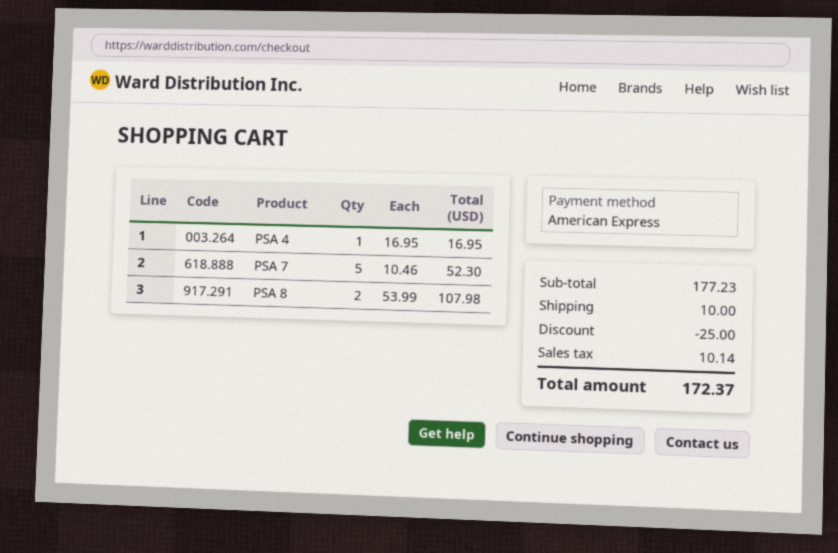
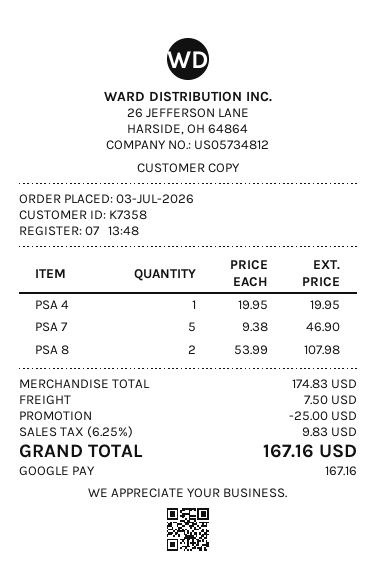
payment method: American Express -> Google Pay
PSA 4: 1 x 16.95 = 16.95 -> 1 x 19.95 = 19.95
PSA 7: 5 x 10.46 = 52.30 -> 5 x 9.38 = 46.90
subtotal: 177.23 -> 174.83
shipping: 10.00 -> 7.50
tax: 10.14 -> 9.83
total: 172.37 -> 167.16

